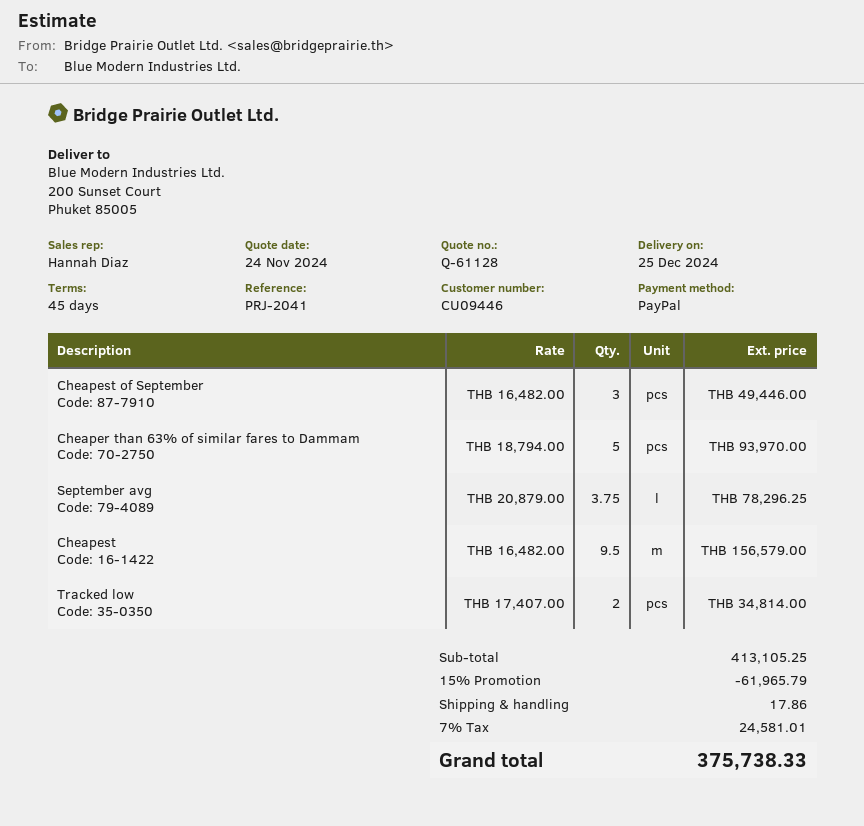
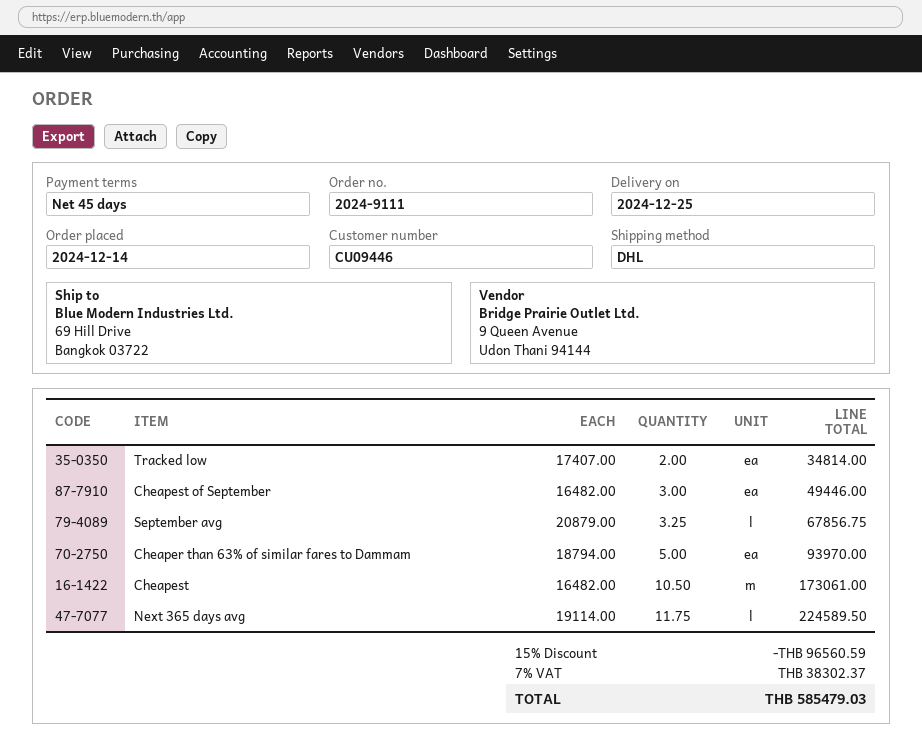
ship to: 200 Sunset Court, Phuket 85005 -> 69 Hill Drive, Bangkok 03722
September avg: 3.75 x 20879.00 = 78296.25 -> 3.25 x 20879.00 = 67856.75
Cheapest: 9.5 x 16482.00 = 156579.00 -> 10.5 x 16482.00 = 173061.00
Next 365 days avg: none -> 11.75 x 19114.00 = 224589.50
discount: 15% = 61965.79 -> 15% = 96560.59
shipping: 17.86 -> none
tax: 7% = 24581.01 -> 7% = 38302.37
total: 375738.33 -> 585479.03

